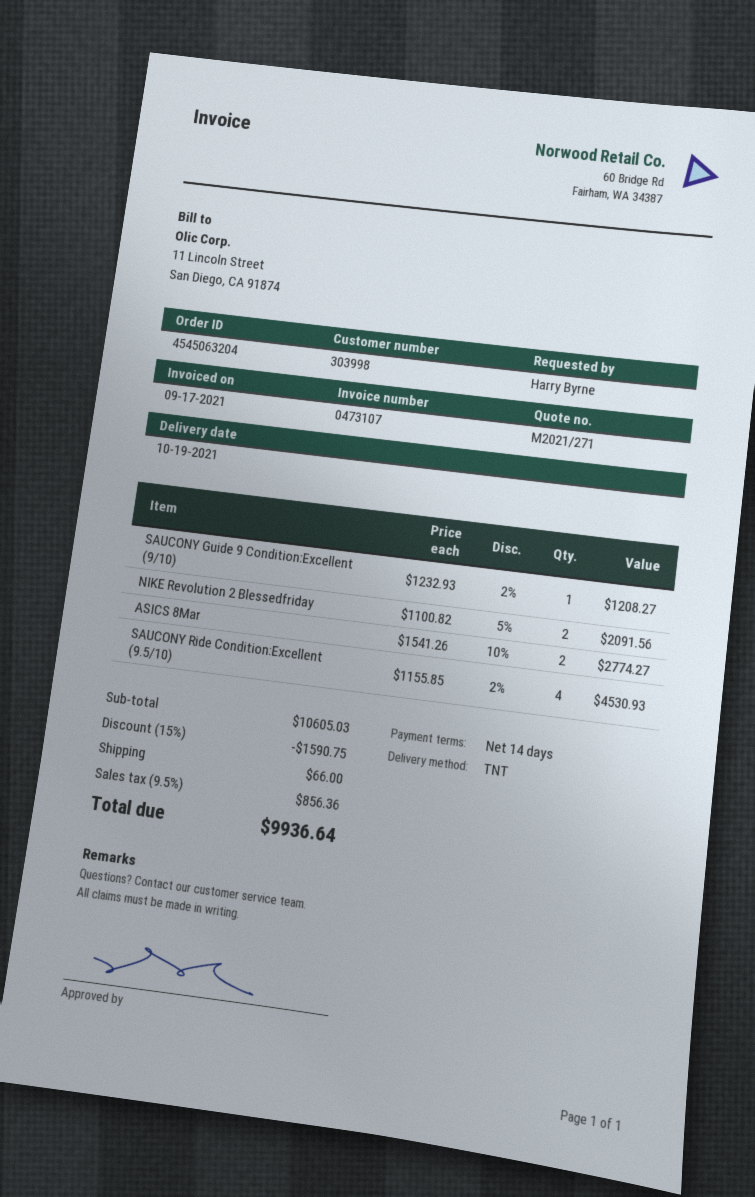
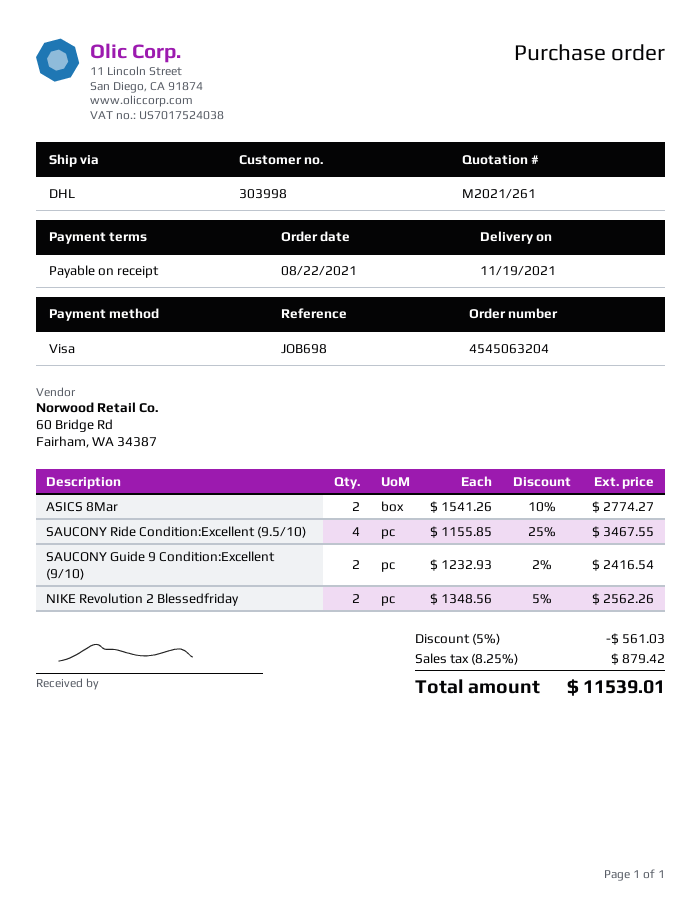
quote number: M2021/271 -> M2021/261
delivery date: 2021-10-19 -> 2021-11-19
payment terms: 14 days -> on receipt
shipping method: TNT -> DHL
SAUCONY Guide 9 Condition:Excellent (9/10): 1 x 1232.93 - 2% = 1208.27 -> 2 x 1232.93 - 2% = 2416.54
NIKE Revolution 2 Blessedfriday: 2 x 1100.82 - 5% = 2091.56 -> 2 x 1348.56 - 5% = 2562.26
SAUCONY Ride Condition:Excellent (9.5/10): 4 x 1155.85 - 2% = 4530.93 -> 4 x 1155.85 - 25% = 3467.55
discount: 15% = 1590.75 -> 5% = 561.03
shipping: 66.00 -> none
tax: 9.5% = 856.36 -> 8.25% = 879.42
total: 9936.64 -> 11539.01

